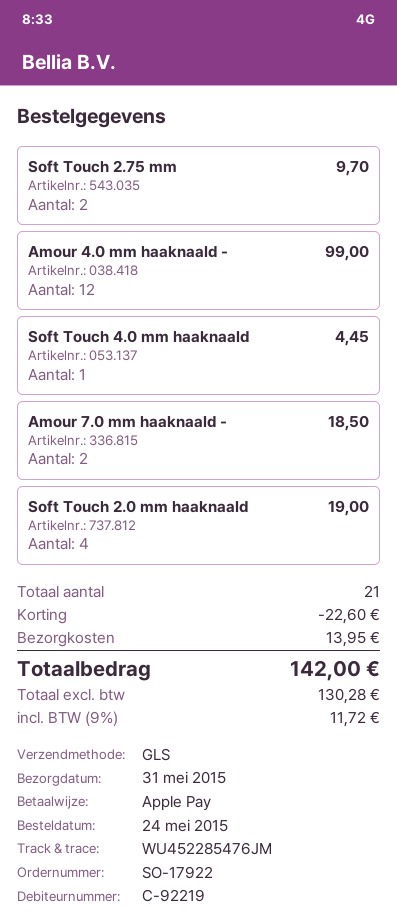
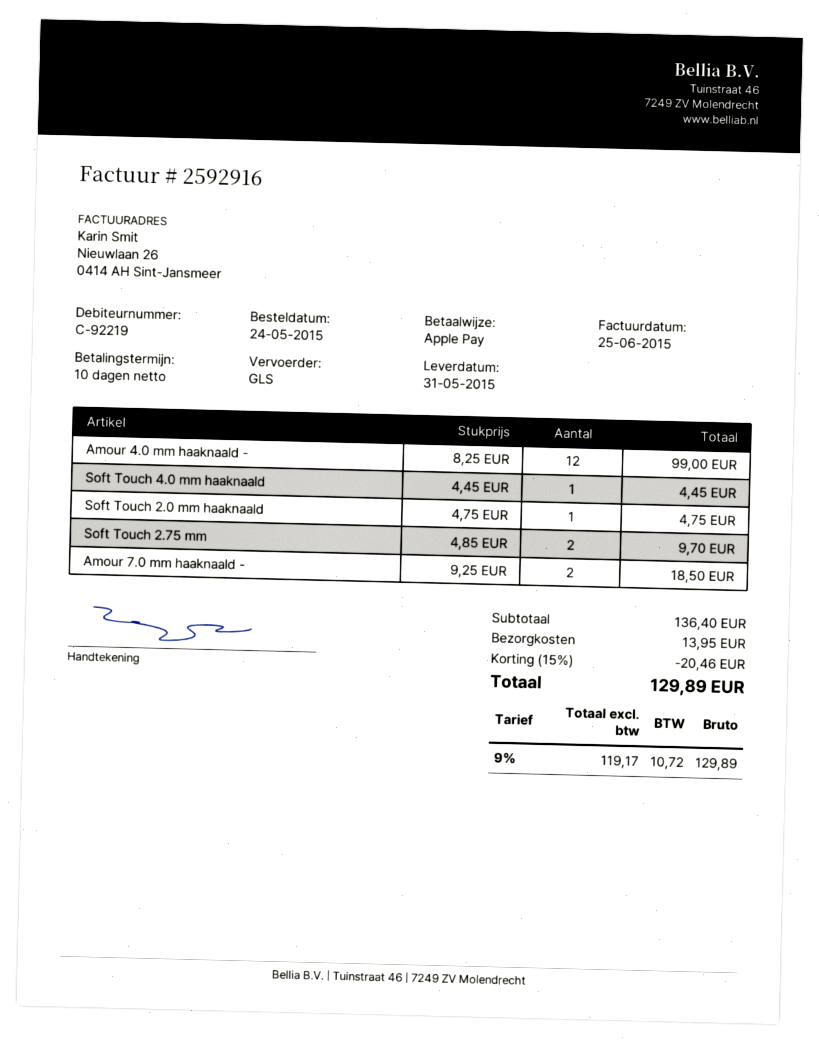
Soft Touch 2.0 mm haaknaald: 4 for 19.00 -> 1 for 4.75
discount: 22.60 -> 20.46
net: 130.28 -> 119.17
tax: 9% = 11.72 -> 9% = 10.72
total: 142.00 -> 129.89

